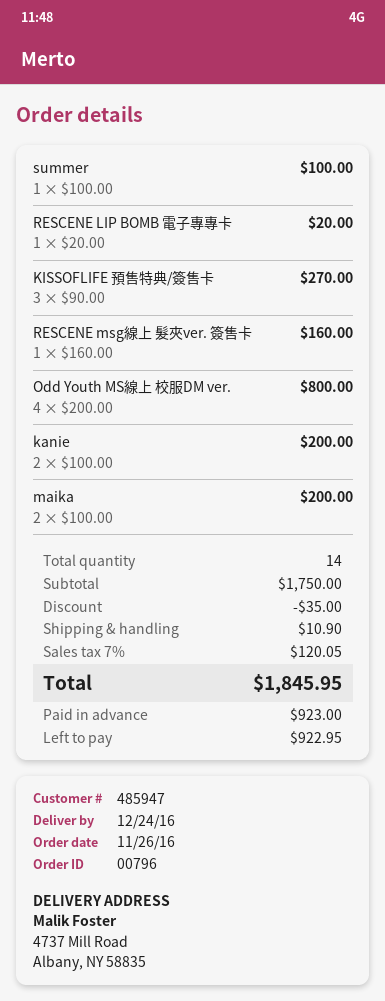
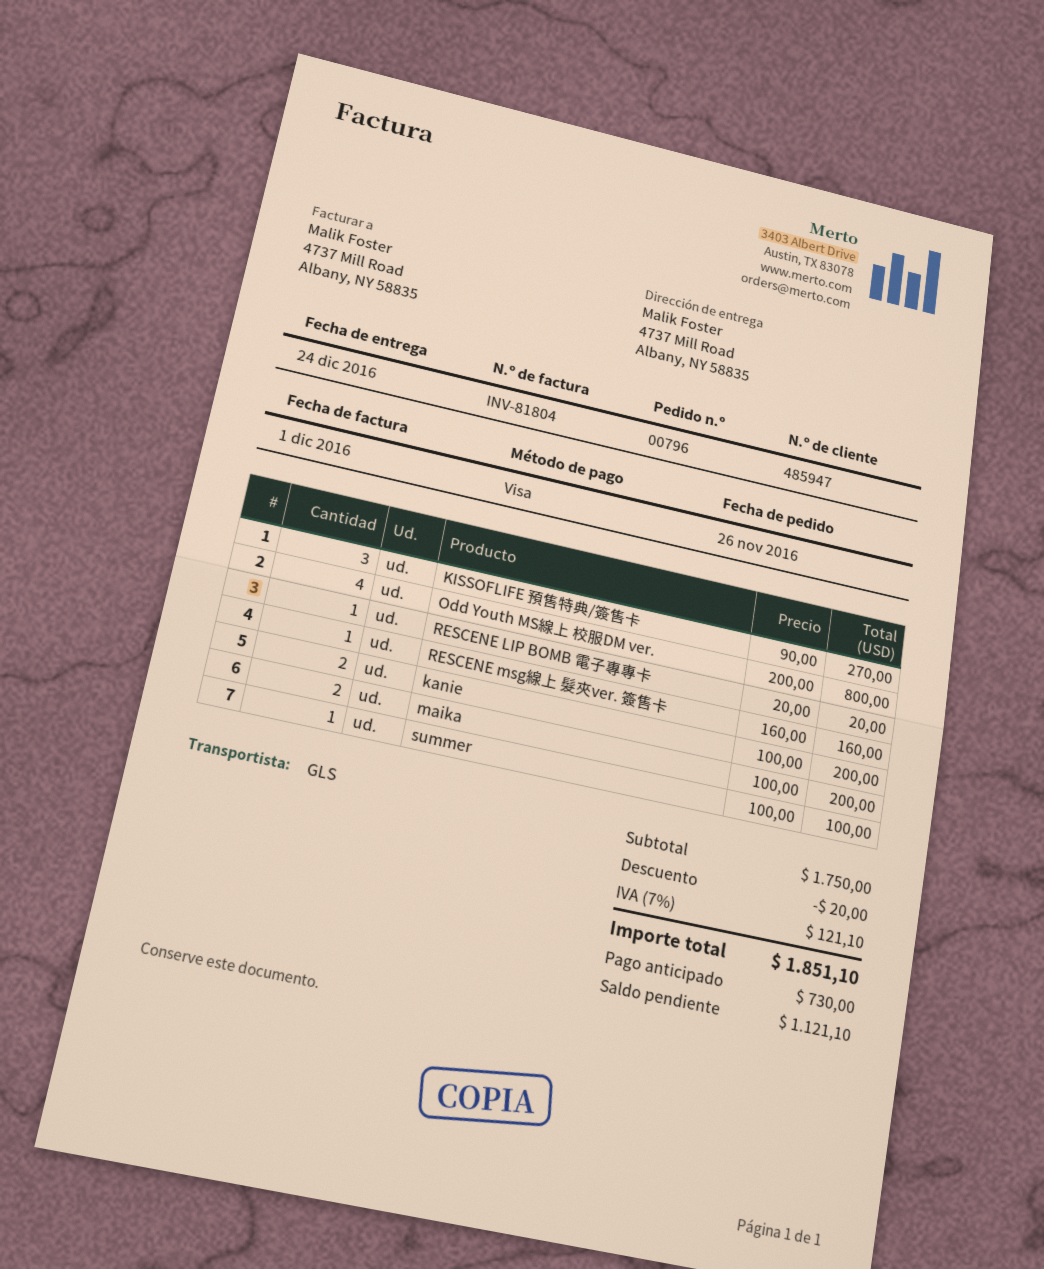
discount: 35.00 -> 20.00
shipping: 10.90 -> none
tax: 7% = 120.05 -> 7% = 121.10
total: 1845.95 -> 1851.10
deposit: 923.00 -> 730.00
balance: 922.95 -> 1121.10

